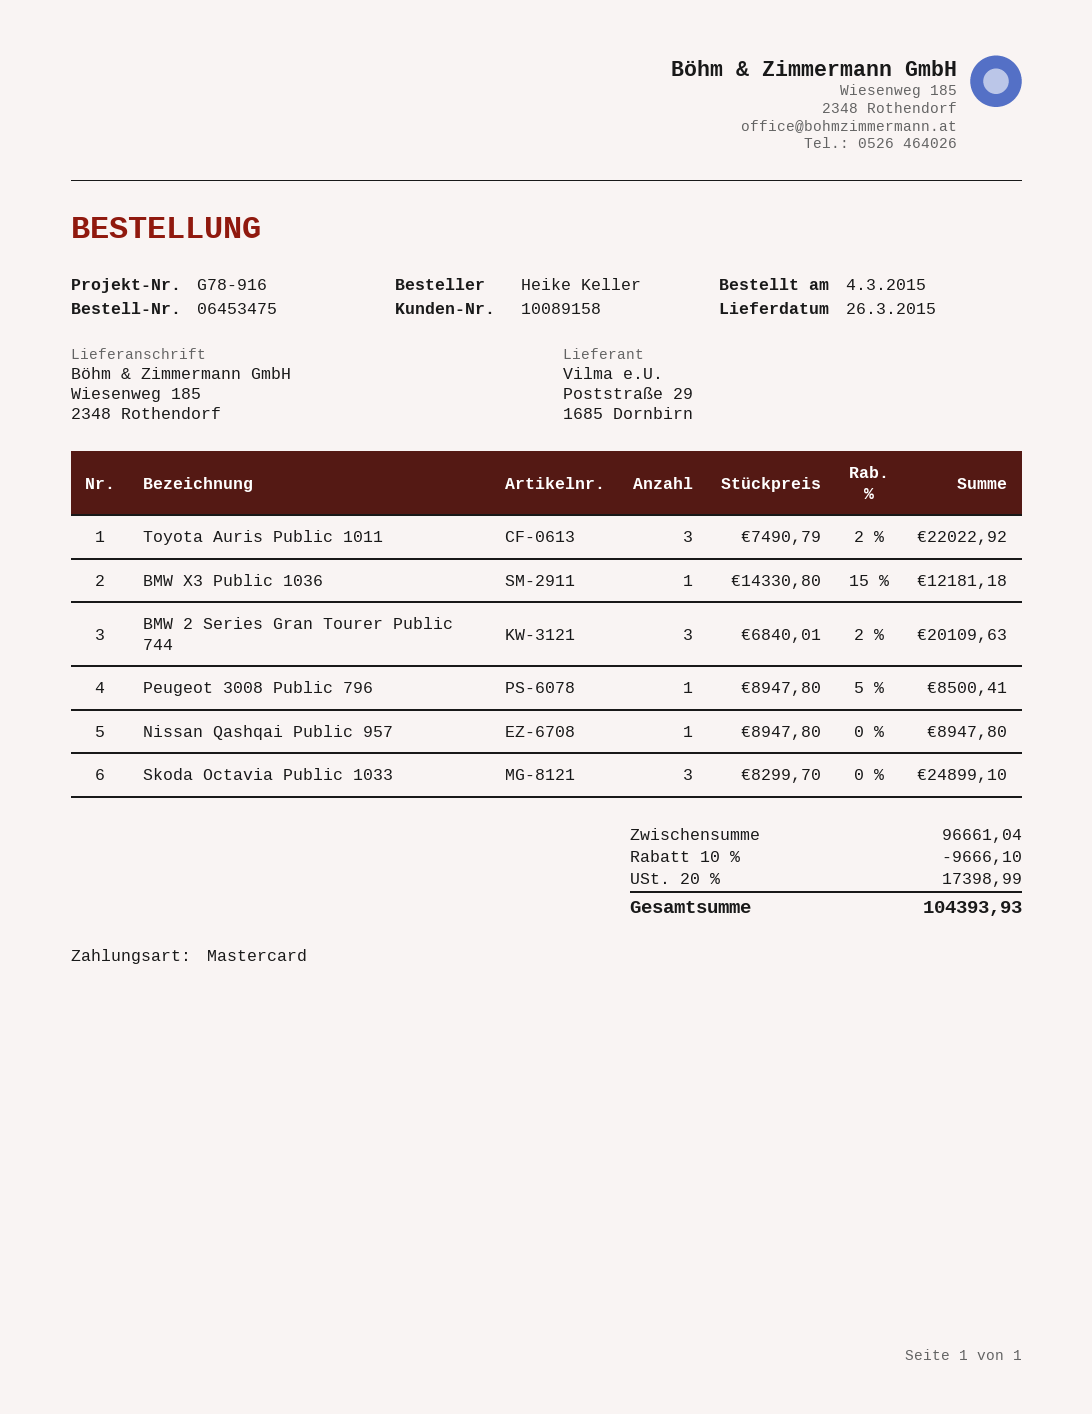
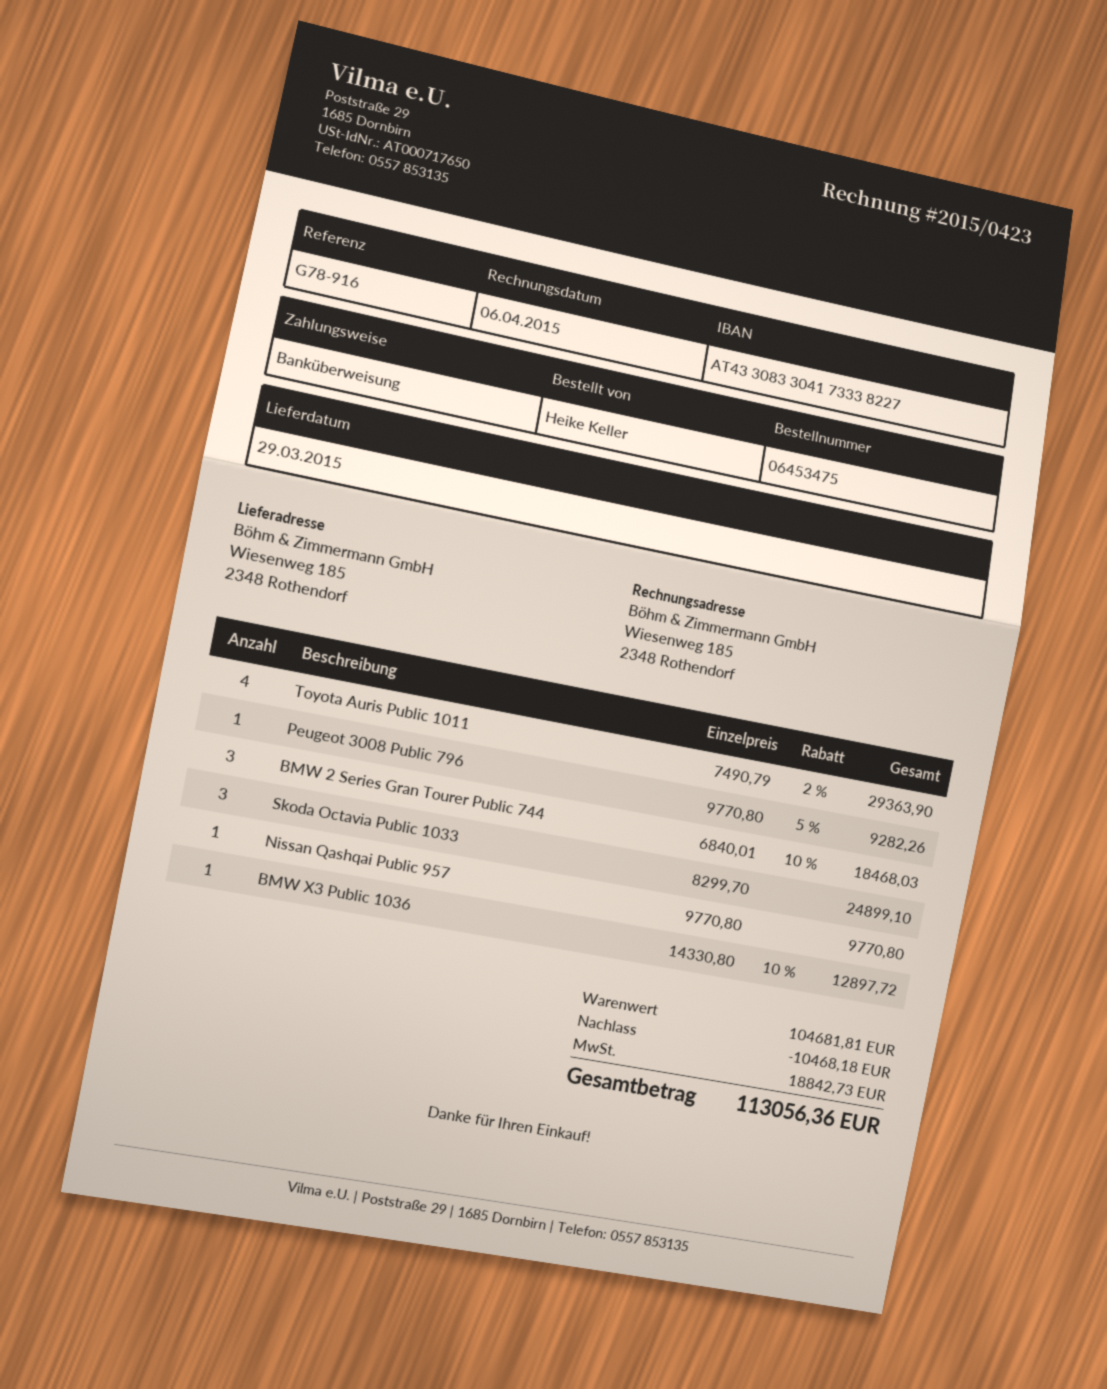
delivery date: 2015-03-26 -> 2015-03-29
payment method: Mastercard -> bank transfer
Toyota Auris Public 1011: 3 x 7490.79 - 2% = 22022.92 -> 4 x 7490.79 - 2% = 29363.90
BMW X3 Public 1036: 1 x 14330.80 - 15% = 12181.18 -> 1 x 14330.80 - 10% = 12897.72
BMW 2 Series Gran Tourer Public 744: 3 x 6840.01 - 2% = 20109.63 -> 3 x 6840.01 - 10% = 18468.03
Peugeot 3008 Public 796: 1 x 8947.80 - 5% = 8500.41 -> 1 x 9770.80 - 5% = 9282.26
Nissan Qashqai Public 957: 1 x 8947.80 = 8947.80 -> 1 x 9770.80 = 9770.80
subtotal: 96661.04 -> 104681.81
discount: 9666.10 -> 10468.18
tax: 17398.99 -> 18842.73
total: 104393.93 -> 113056.36

